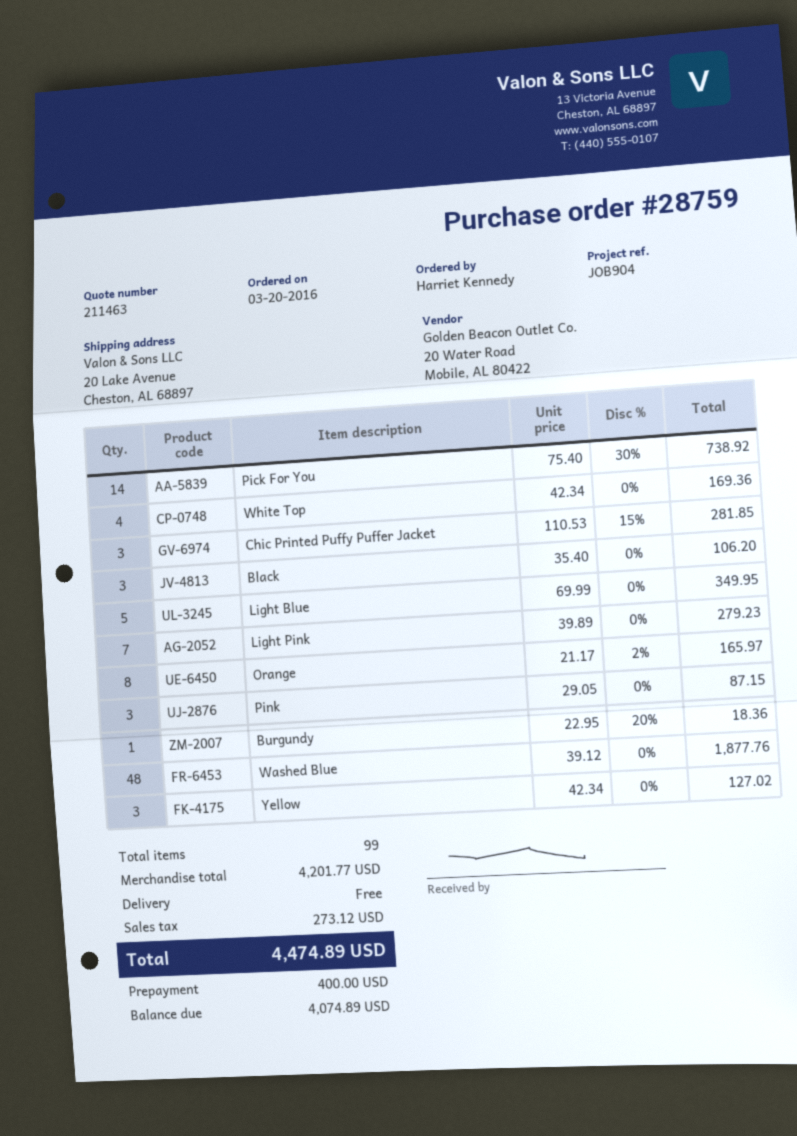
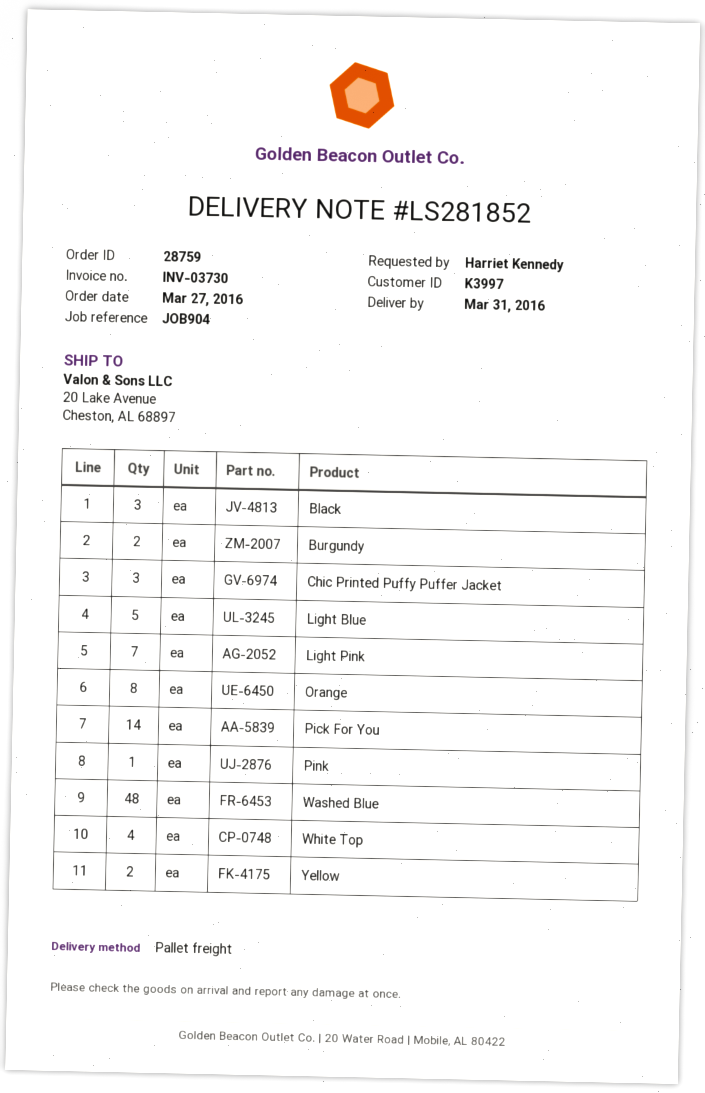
order date: 2016-03-20 -> 2016-03-27
Pink: 3 -> 1
Burgundy: 1 -> 2
Yellow: 3 -> 2

